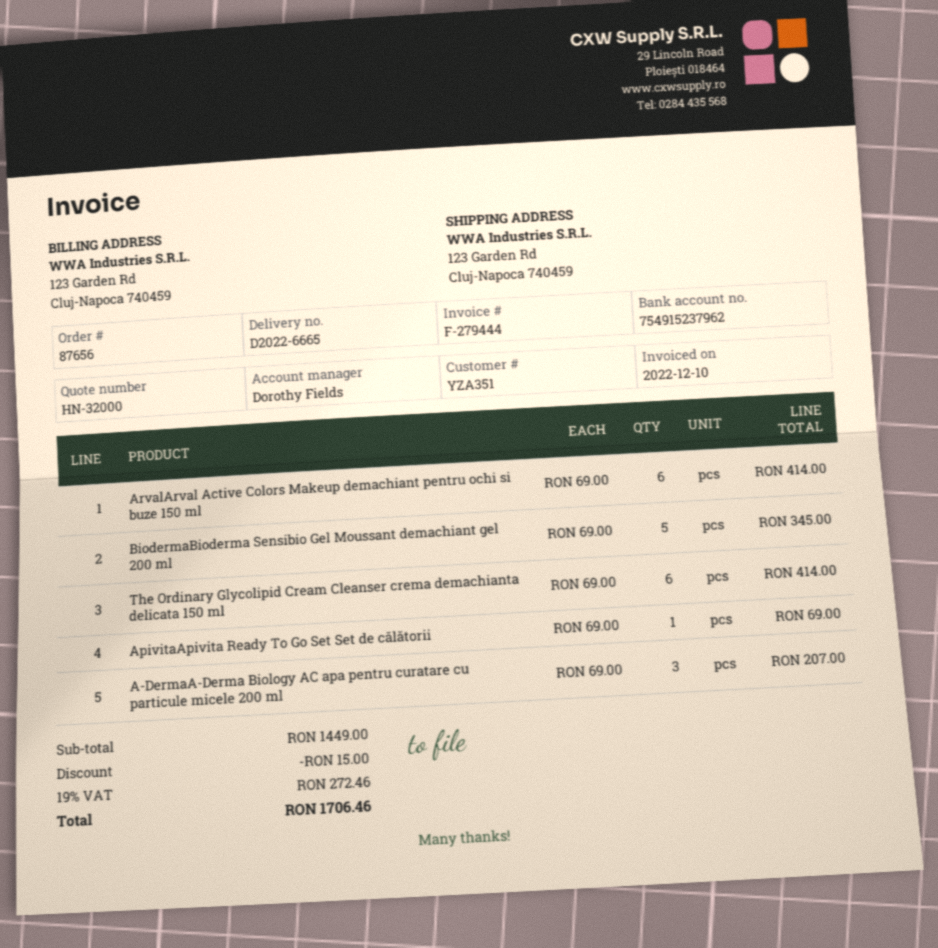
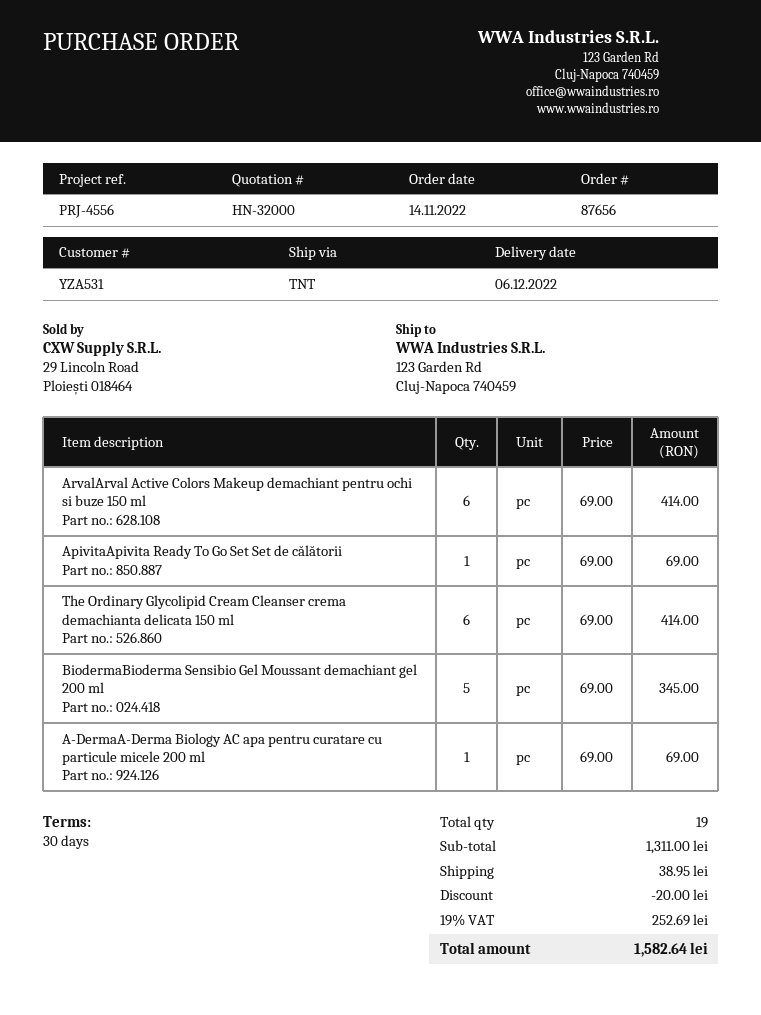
customer number: YZA351 -> YZA531
A-DermaA-Derma Biology AC apa pentru curatare cu particule micele 200 ml: 3 x 69.00 = 207.00 -> 1 x 69.00 = 69.00
subtotal: 1449.00 -> 1311.00
discount: 15.00 -> 20.00
shipping: none -> 38.95
tax: 19% = 272.46 -> 19% = 252.69
total: 1706.46 -> 1582.64

